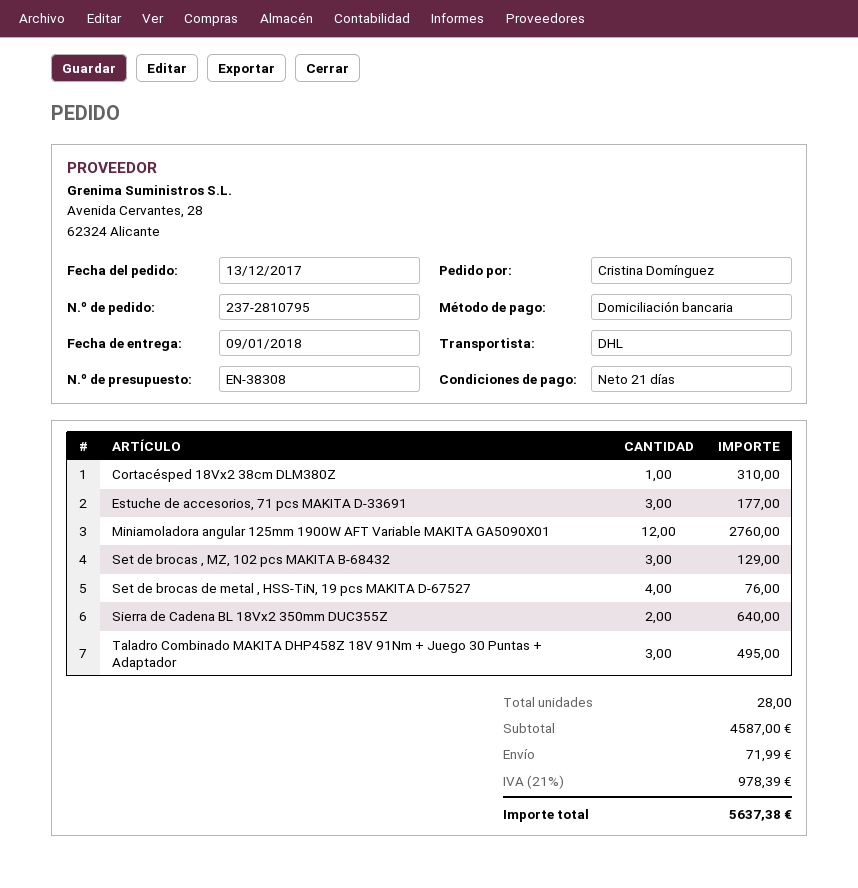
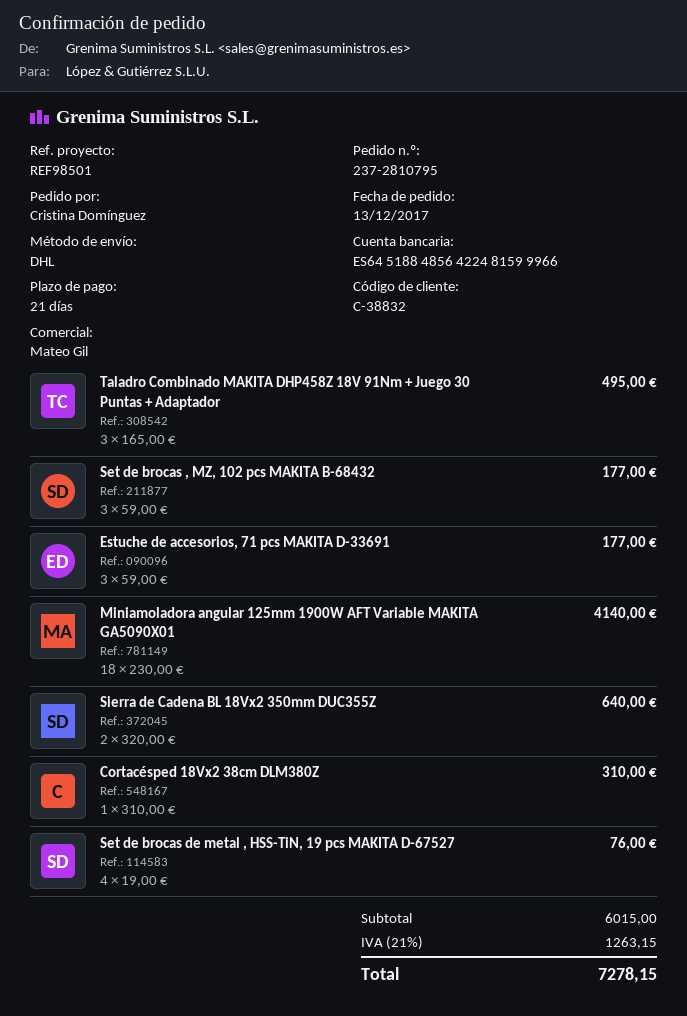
Miniamoladora angular 125mm 1900W AFT Variable MAKITA GA5090X01: 12 for 2760.00 -> 18 for 4140.00
Set de brocas , MZ, 102 pcs MAKITA B-68432: 3 for 129.00 -> 3 for 177.00
subtotal: 4587.00 -> 6015.00
shipping: 71.99 -> none
tax: 21% = 978.39 -> 21% = 1263.15
total: 5637.38 -> 7278.15

